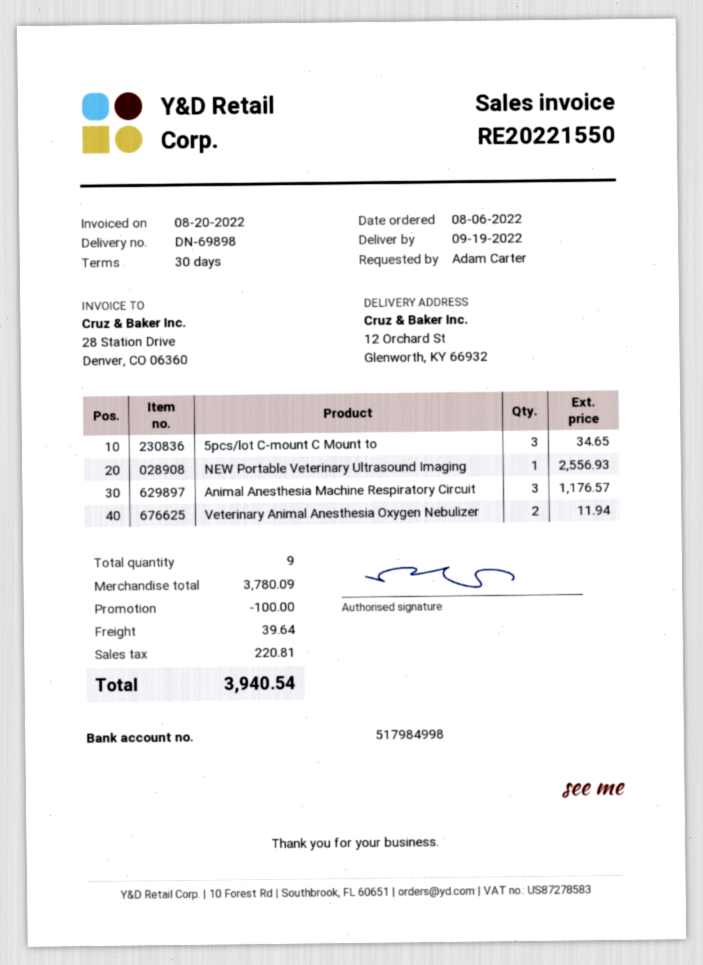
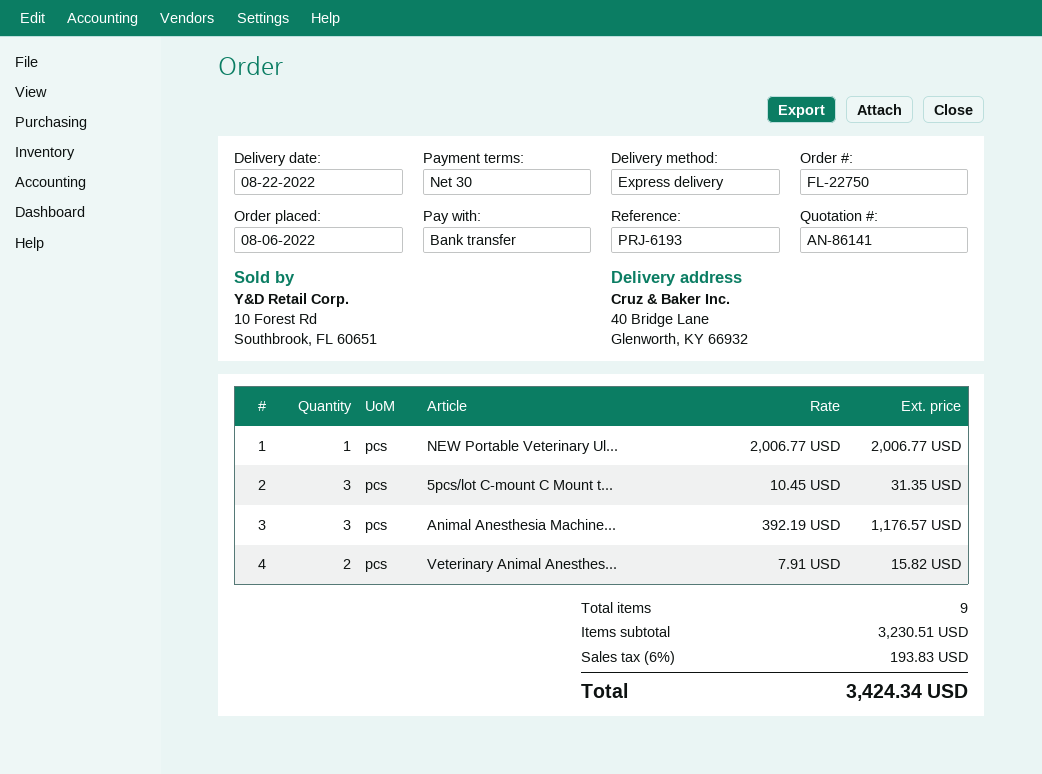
delivery date: 2022-09-19 -> 2022-08-22
ship to: 12 Orchard St, Glenworth, KY 66932 -> 40 Bridge Lane, Glenworth, KY 66932
5pcs/lot C-mount C Mount to: 3 for 34.65 -> 3 for 31.35
NEW Portable Veterinary Ultrasound Imaging: 1 for 2556.93 -> 1 for 2006.77
Veterinary Animal Anesthesia Oxygen Nebulizer: 2 for 11.94 -> 2 for 15.82
subtotal: 3780.09 -> 3230.51
discount: 100.00 -> none
shipping: 39.64 -> none
tax: 220.81 -> 193.83
total: 3940.54 -> 3424.34

